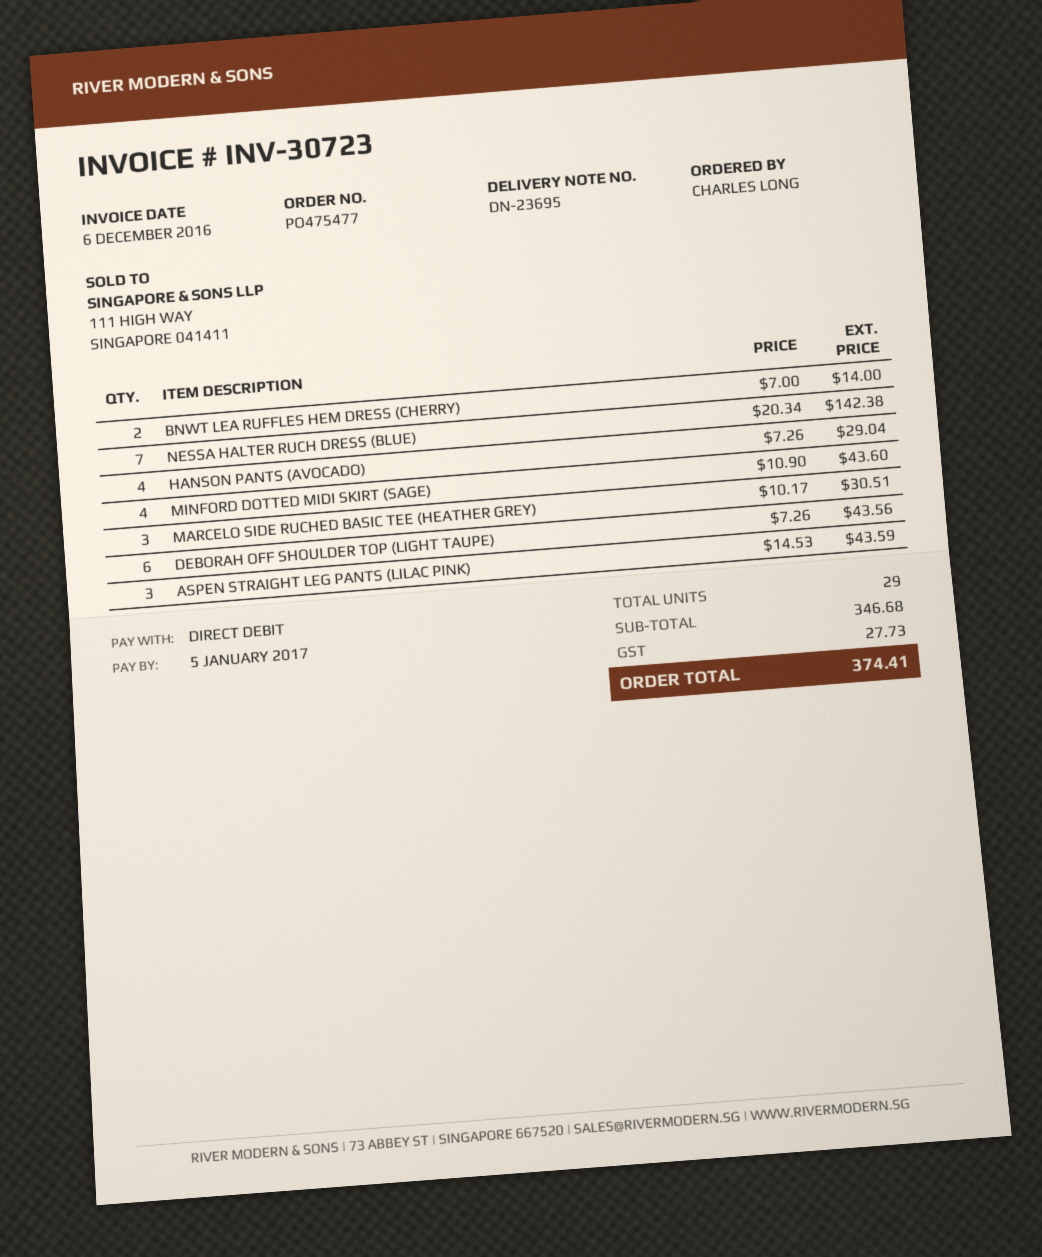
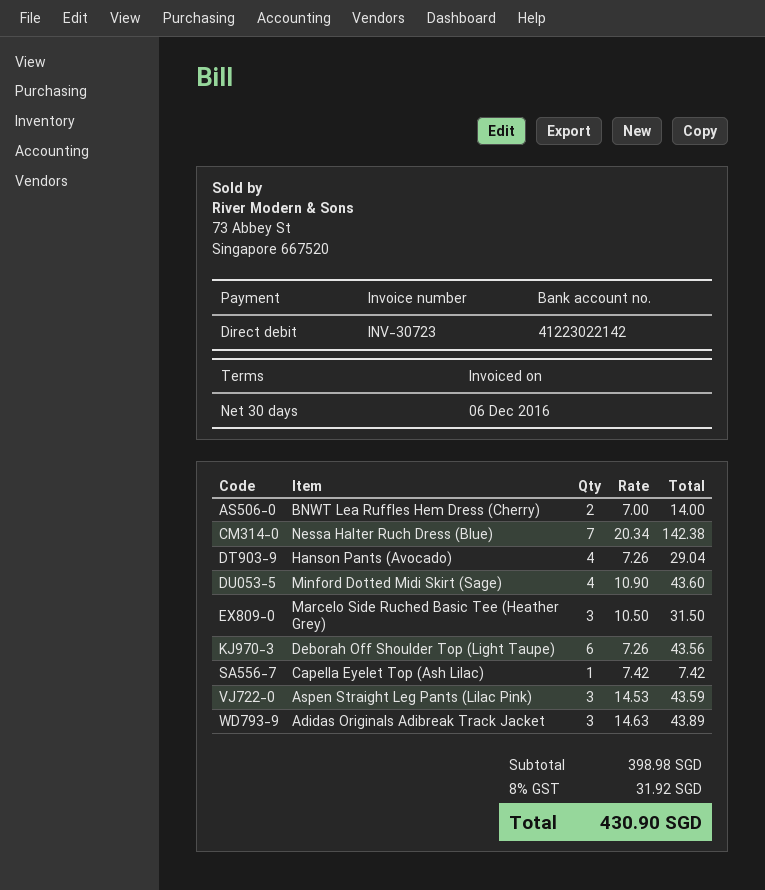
MARCELO SIDE RUCHED BASIC TEE (HEATHER GREY): 3 x 10.17 = 30.51 -> 3 x 10.50 = 31.50
Capella Eyelet Top (Ash Lilac): none -> 1 x 7.42 = 7.42
Adidas Originals Adibreak Track Jacket: none -> 3 x 14.63 = 43.89
subtotal: 346.68 -> 398.98
tax: 27.73 -> 31.92
total: 374.41 -> 430.90

